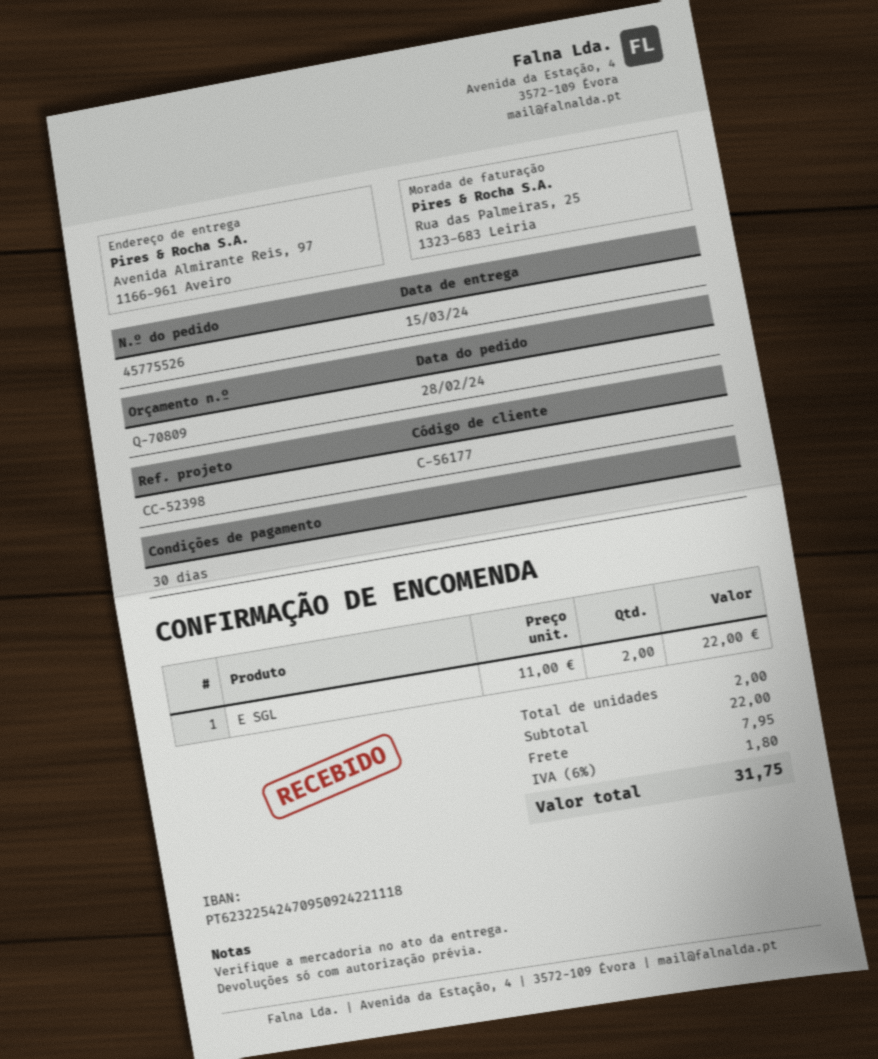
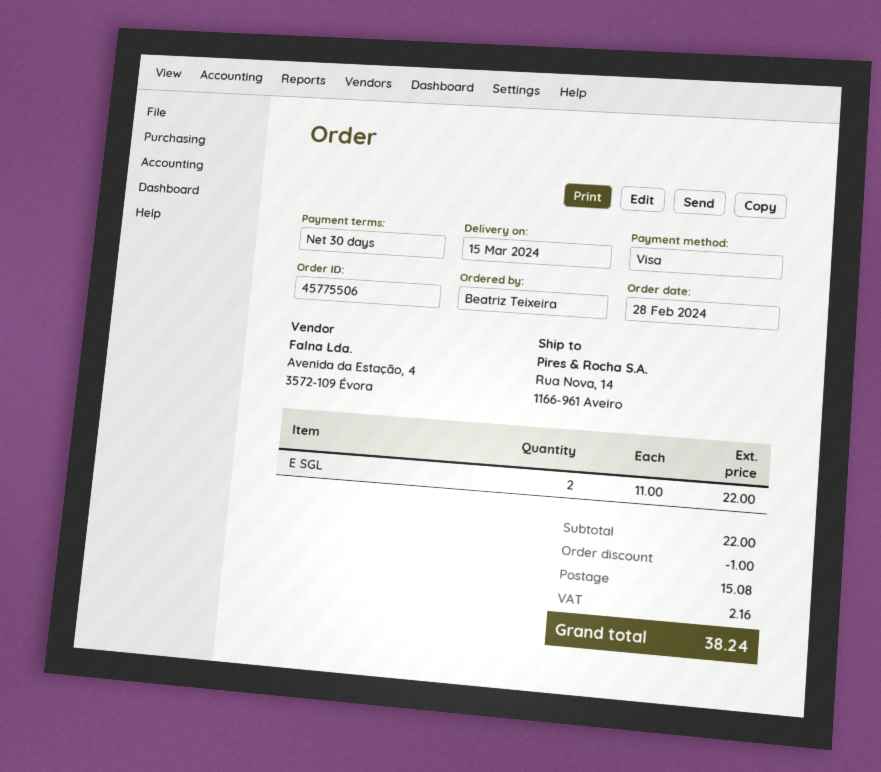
order number: 45775526 -> 45775506
ship to: Avenida Almirante Reis, 97, 1166-961 Aveiro -> Rua Nova, 14, 1166-961 Aveiro
discount: none -> 1.00
shipping: 7.95 -> 15.08
tax: 1.80 -> 2.16
total: 31.75 -> 38.24

